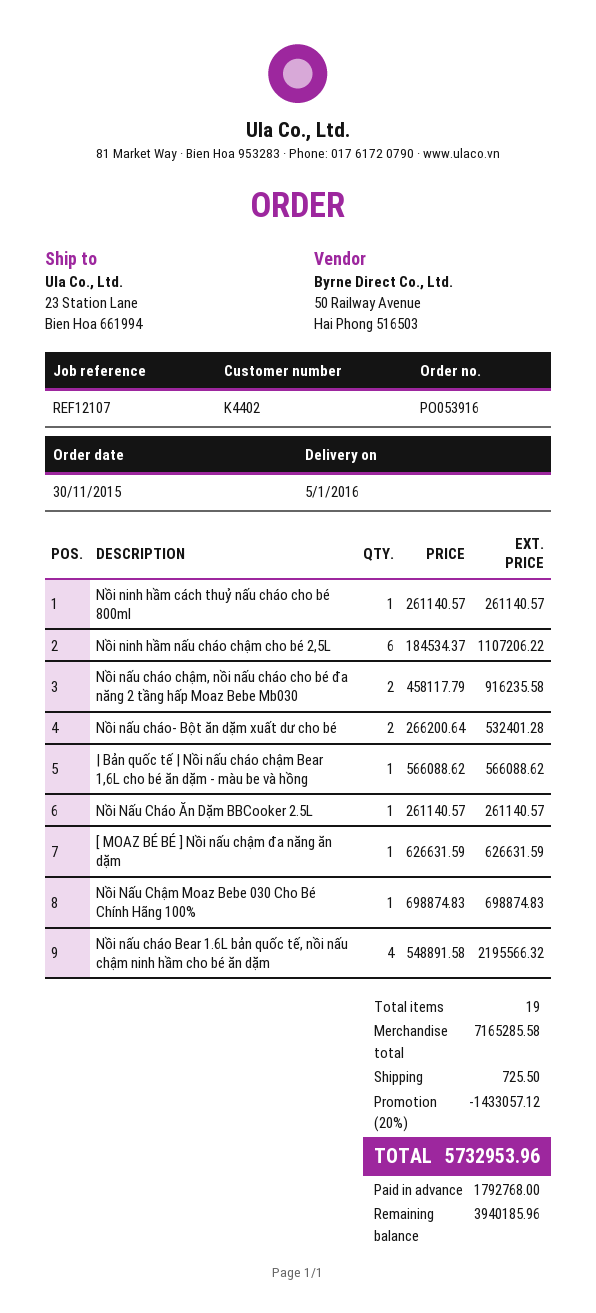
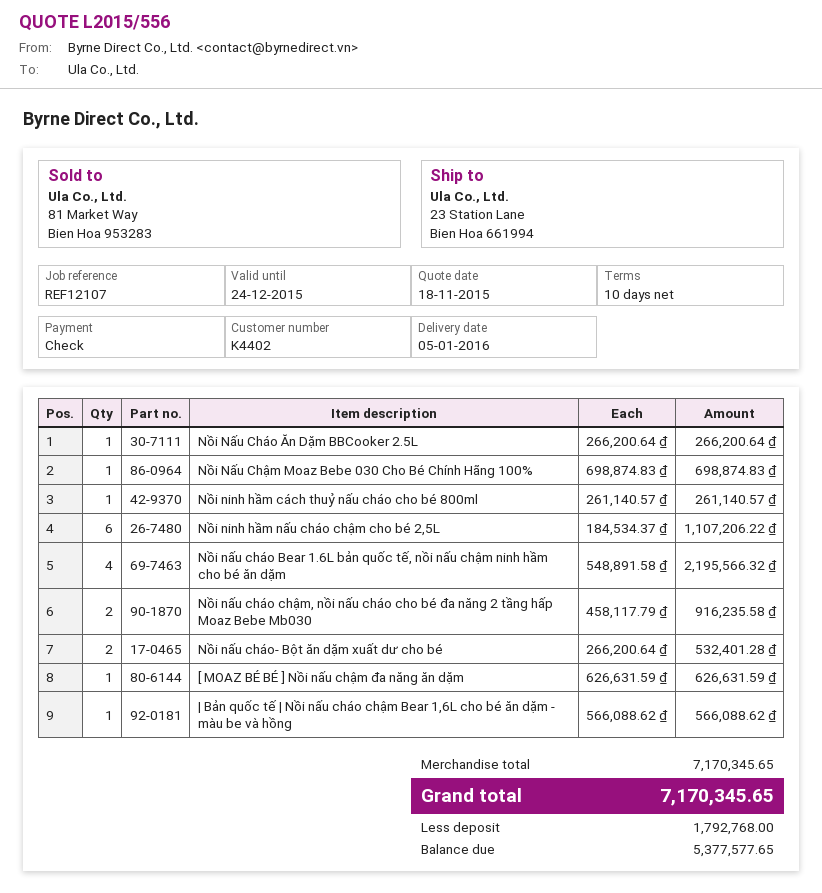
Nồi Nấu Cháo Ăn Dặm BBCooker 2.5L: 1 x 261140.57 = 261140.57 -> 1 x 266200.64 = 266200.64
subtotal: 7165285.58 -> 7170345.65
discount: 20% = 1433057.12 -> none
shipping: 725.50 -> none
total: 5732953.96 -> 7170345.65
balance: 3940185.96 -> 5377577.65

